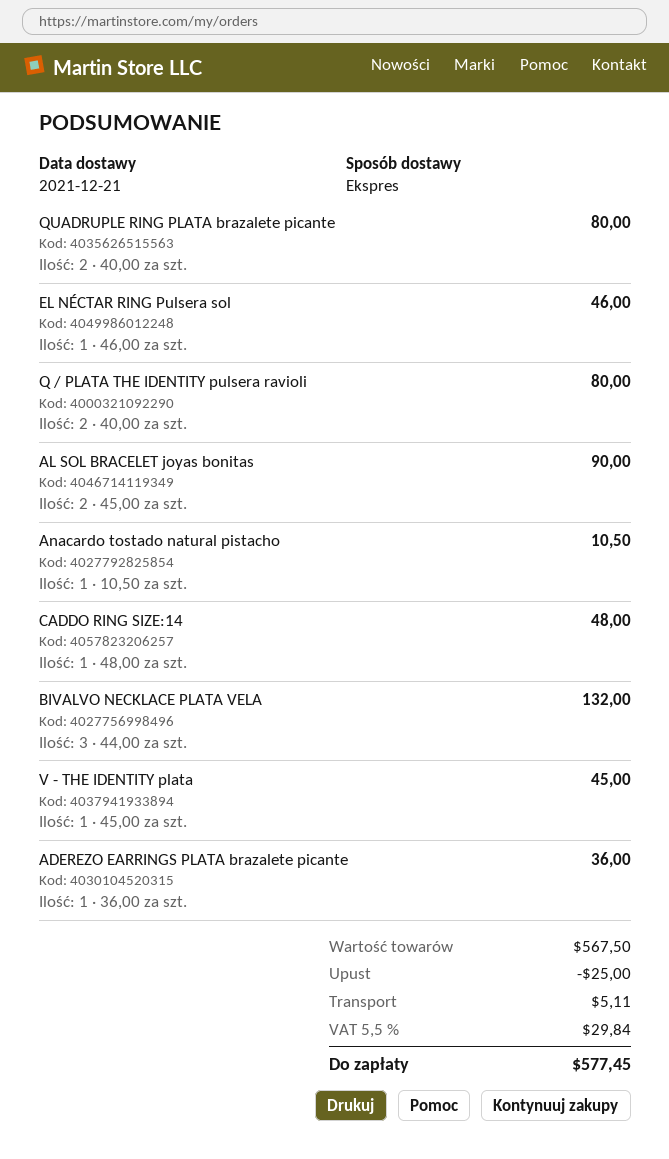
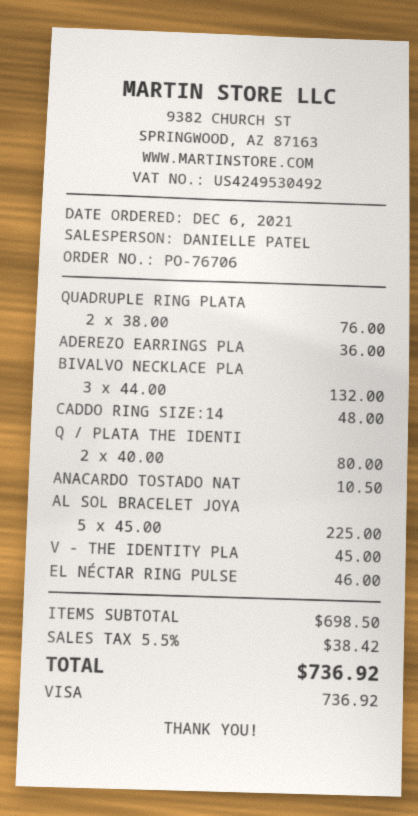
QUADRUPLE RING PLATA brazalete picante: 2 x 40.00 = 80.00 -> 2 x 38.00 = 76.00
AL SOL BRACELET joyas bonitas: 2 x 45.00 = 90.00 -> 5 x 45.00 = 225.00
subtotal: 567.50 -> 698.50
discount: 25.00 -> none
shipping: 5.11 -> none
tax: 5.5% = 29.84 -> 5.5% = 38.42
total: 577.45 -> 736.92

